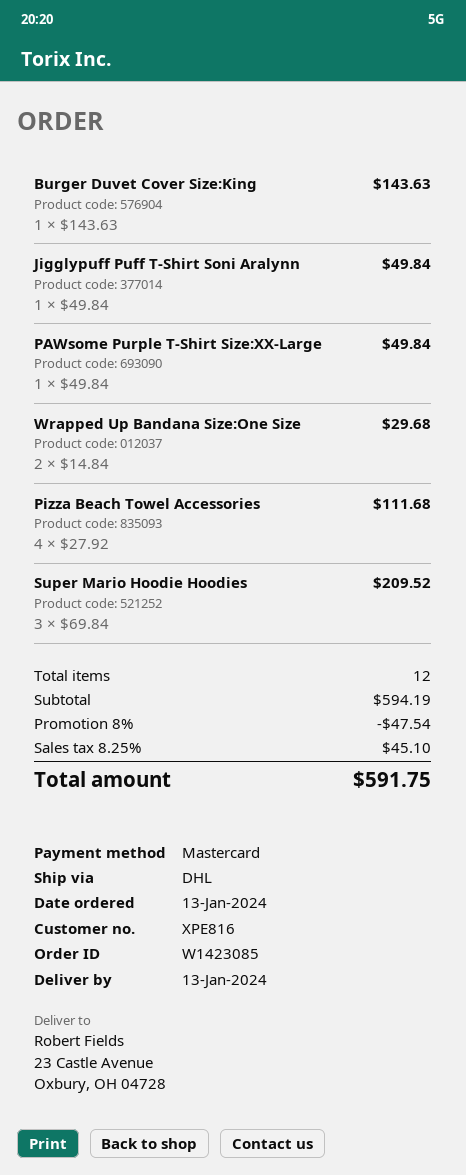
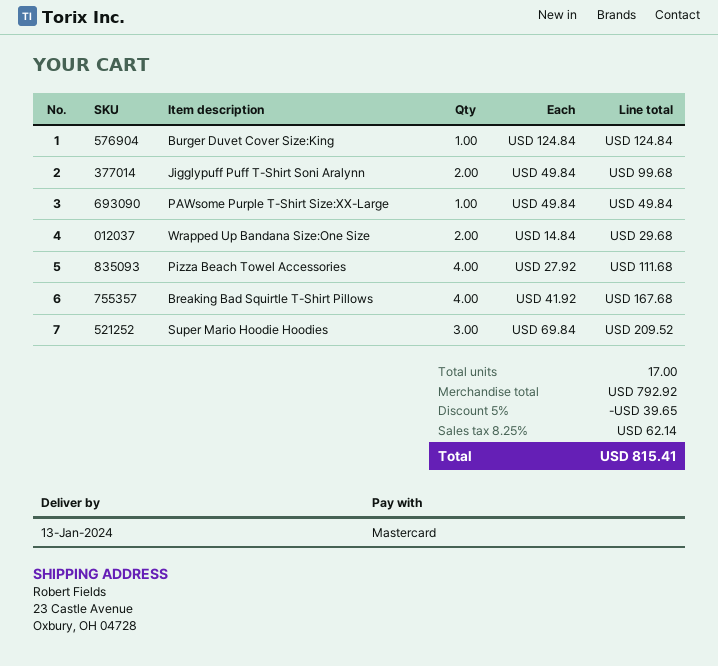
Burger Duvet Cover Size:King: 1 x 143.63 = 143.63 -> 1 x 124.84 = 124.84
Jigglypuff Puff T-Shirt Soni Aralynn: 1 x 49.84 = 49.84 -> 2 x 49.84 = 99.68
Breaking Bad Squirtle T-Shirt Pillows: none -> 4 x 41.92 = 167.68
total quantity: 12 -> 17
subtotal: 594.19 -> 792.92
discount: 8% = 47.54 -> 5% = 39.65
tax: 8.25% = 45.10 -> 8.25% = 62.14
total: 591.75 -> 815.41

